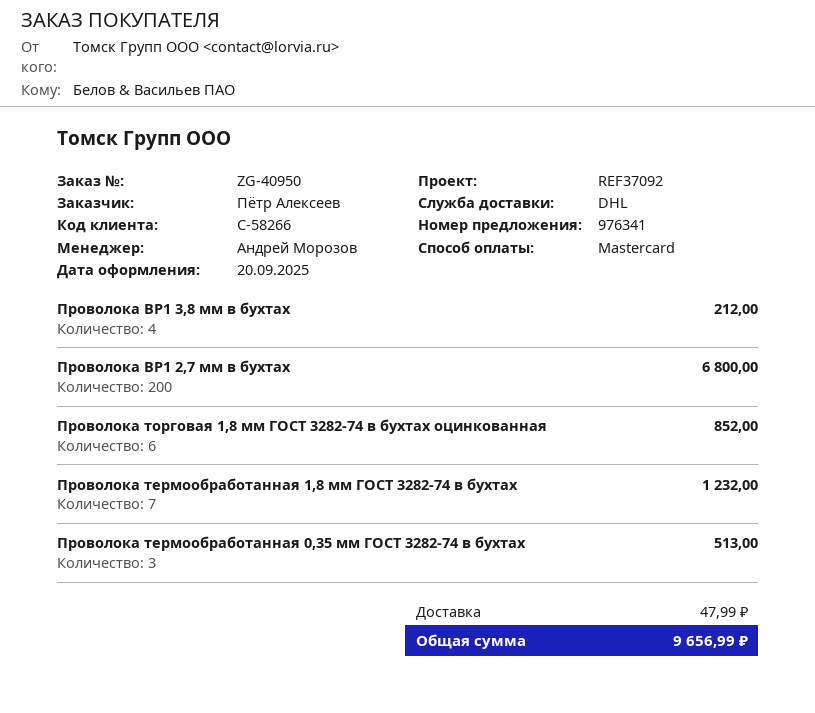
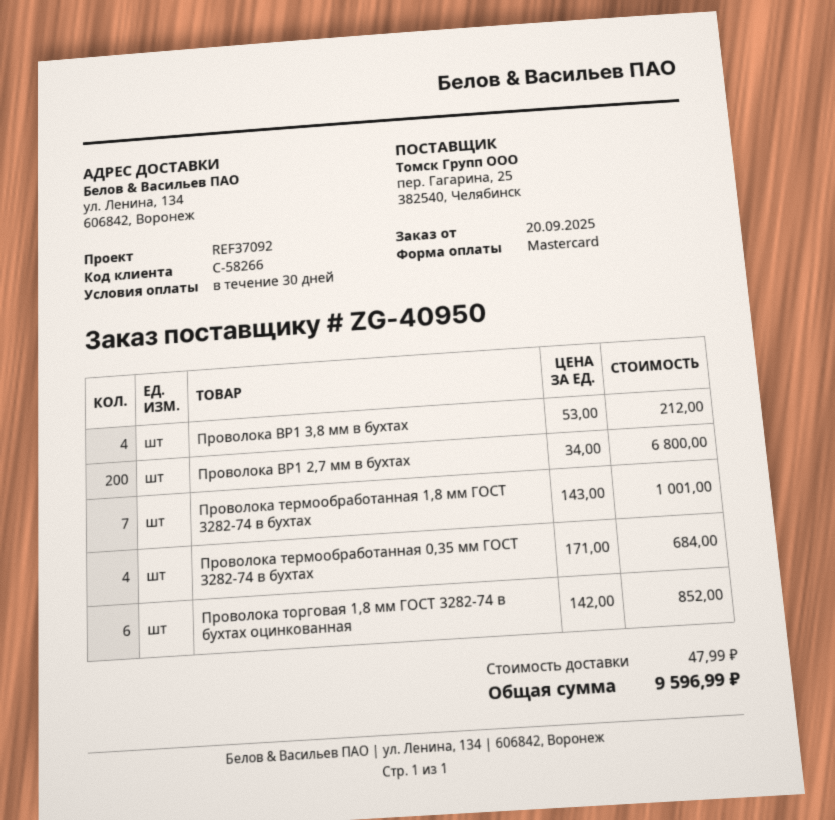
Проволока термообработанная 1,8 мм ГОСТ 3282-74 в бухтах: 7 for 1232.00 -> 7 for 1001.00
Проволока термообработанная 0,35 мм ГОСТ 3282-74 в бухтах: 3 for 513.00 -> 4 for 684.00
total: 9656.99 -> 9596.99

